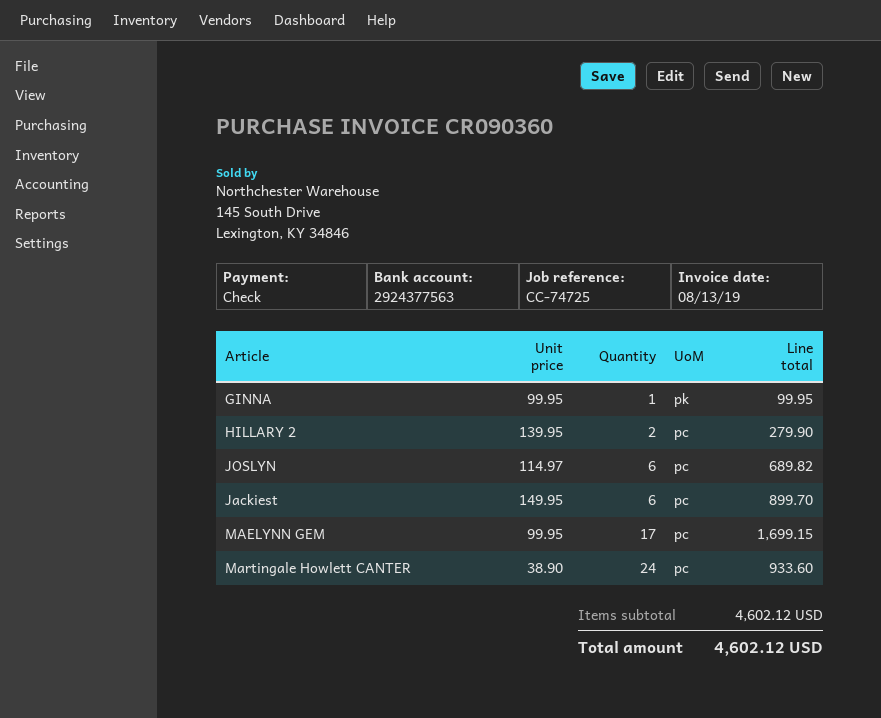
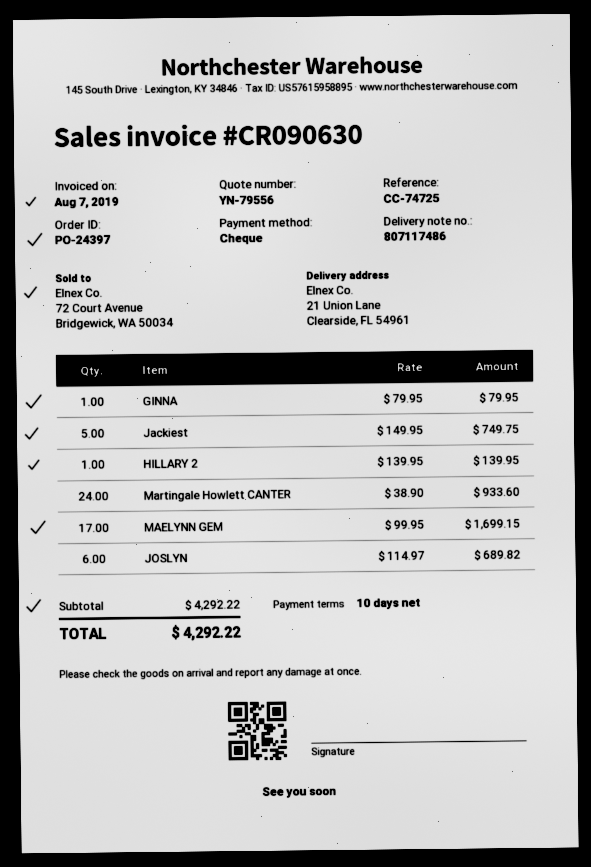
invoice number: CR090360 -> CR090630
invoice date: 2019-08-13 -> 2019-08-07
GINNA: 1 x 99.95 = 99.95 -> 1 x 79.95 = 79.95
HILLARY 2: 2 x 139.95 = 279.90 -> 1 x 139.95 = 139.95
Jackiest: 6 x 149.95 = 899.70 -> 5 x 149.95 = 749.75
subtotal: 4602.12 -> 4292.22
total: 4602.12 -> 4292.22

